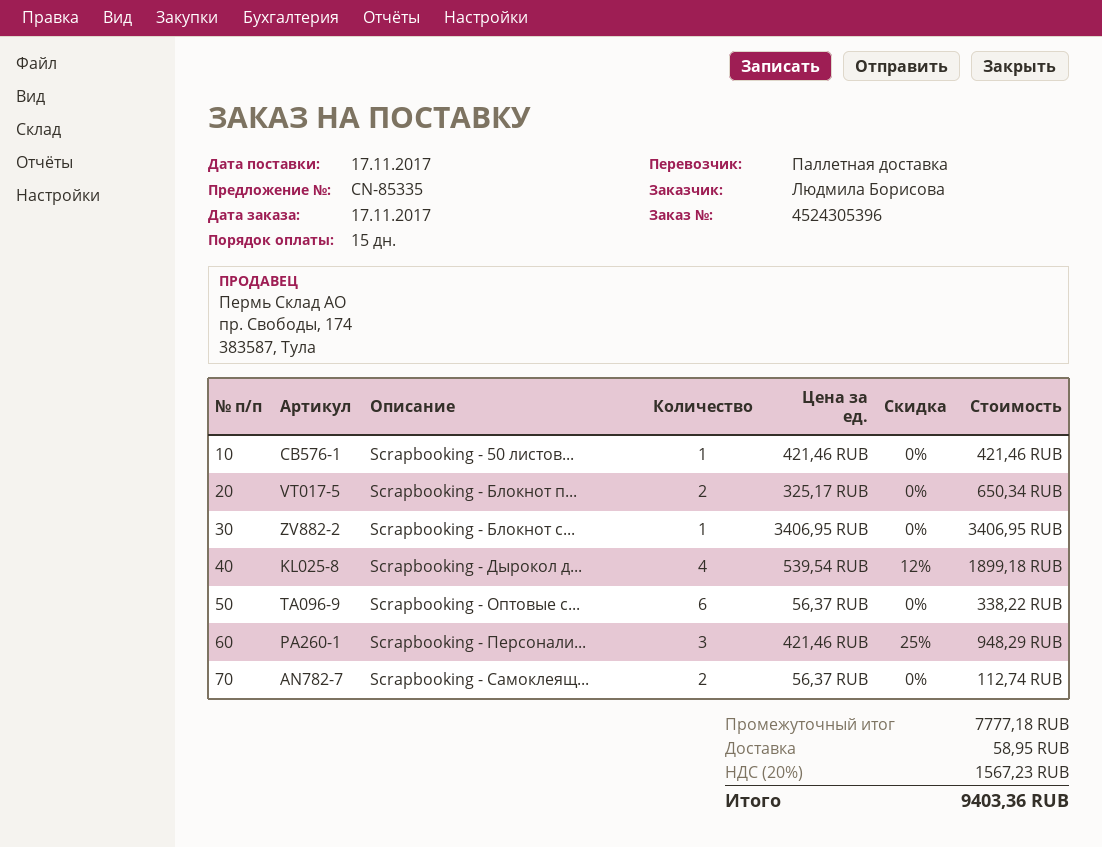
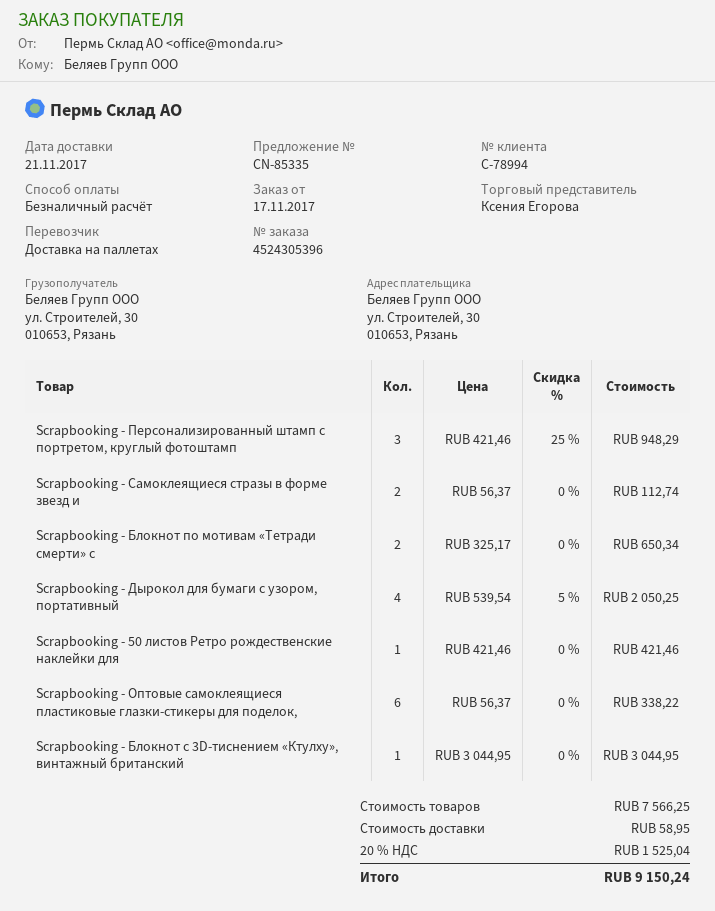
delivery date: 2017-11-17 -> 2017-11-21
Scrapbooking - Блокнот с...: 1 x 3406.95 = 3406.95 -> 1 x 3044.95 = 3044.95
Scrapbooking - Дырокол д...: 4 x 539.54 - 12% = 1899.18 -> 4 x 539.54 - 5% = 2050.25
subtotal: 7777.18 -> 7566.25
tax: 20% = 1567.23 -> 20% = 1525.04
total: 9403.36 -> 9150.24

